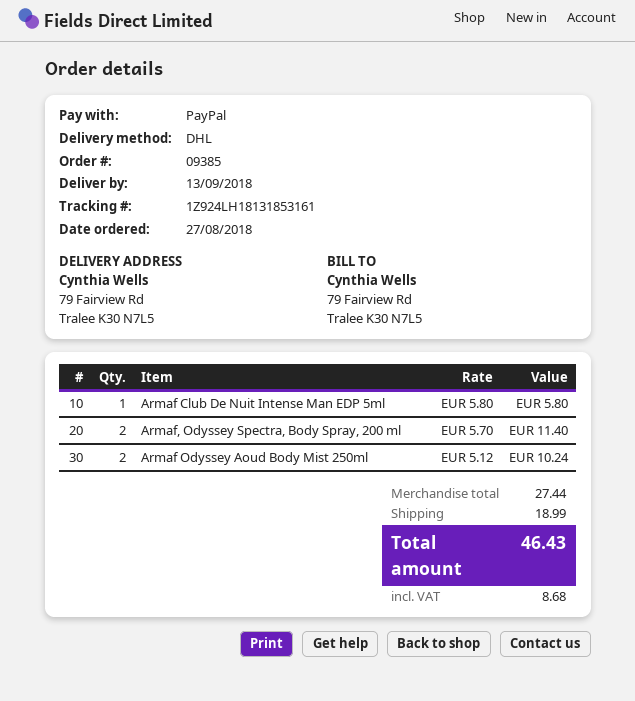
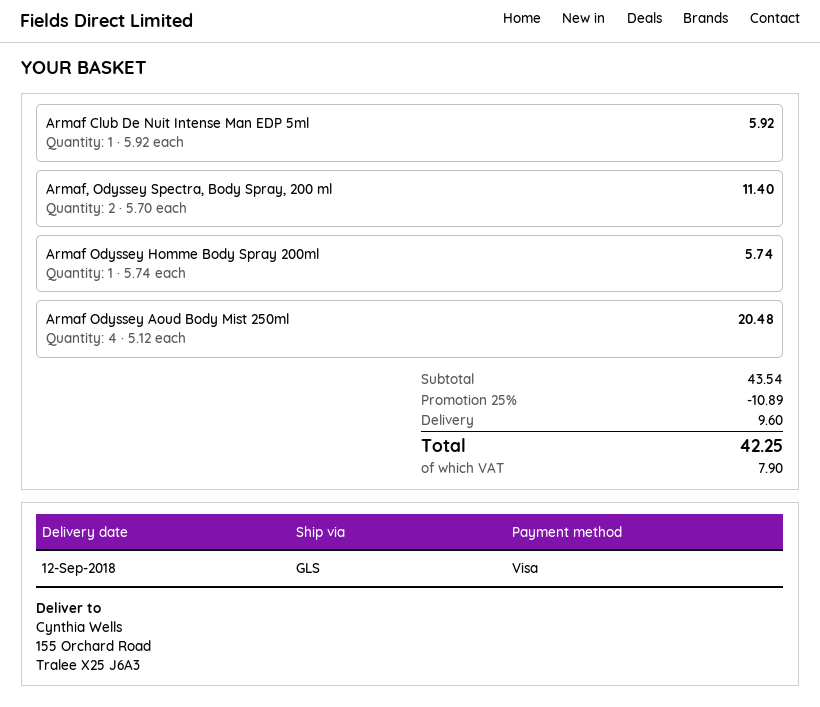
delivery date: 2018-09-13 -> 2018-09-12
payment method: PayPal -> Visa
shipping method: DHL -> GLS
ship to: 79 Fairview Rd, Tralee K30 N7L5 -> 155 Orchard Road, Tralee X25 J6A3
Armaf Club De Nuit Intense Man EDP 5ml: 1 x 5.80 = 5.80 -> 1 x 5.92 = 5.92
Armaf Odyssey Aoud Body Mist 250ml: 2 x 5.12 = 10.24 -> 4 x 5.12 = 20.48
Armaf Odyssey Homme Body Spray 200ml: none -> 1 x 5.74 = 5.74
subtotal: 27.44 -> 43.54
discount: none -> 25% = 10.89
shipping: 18.99 -> 9.60
tax: 8.68 -> 7.90
total: 46.43 -> 42.25

